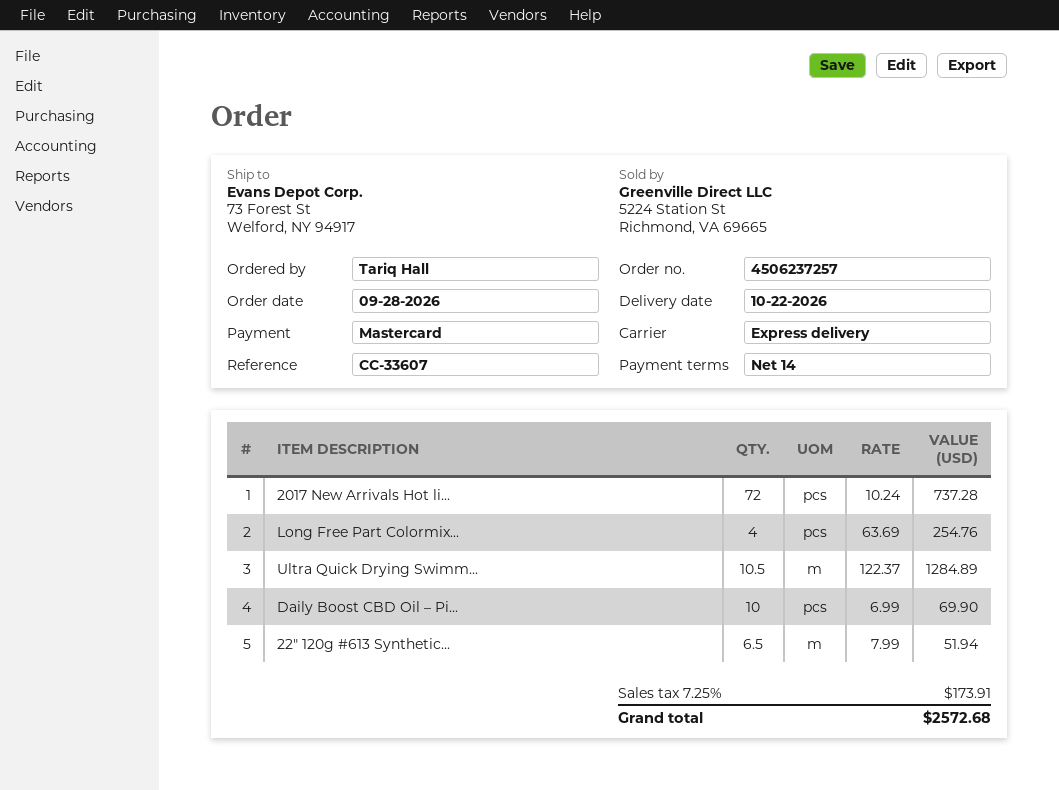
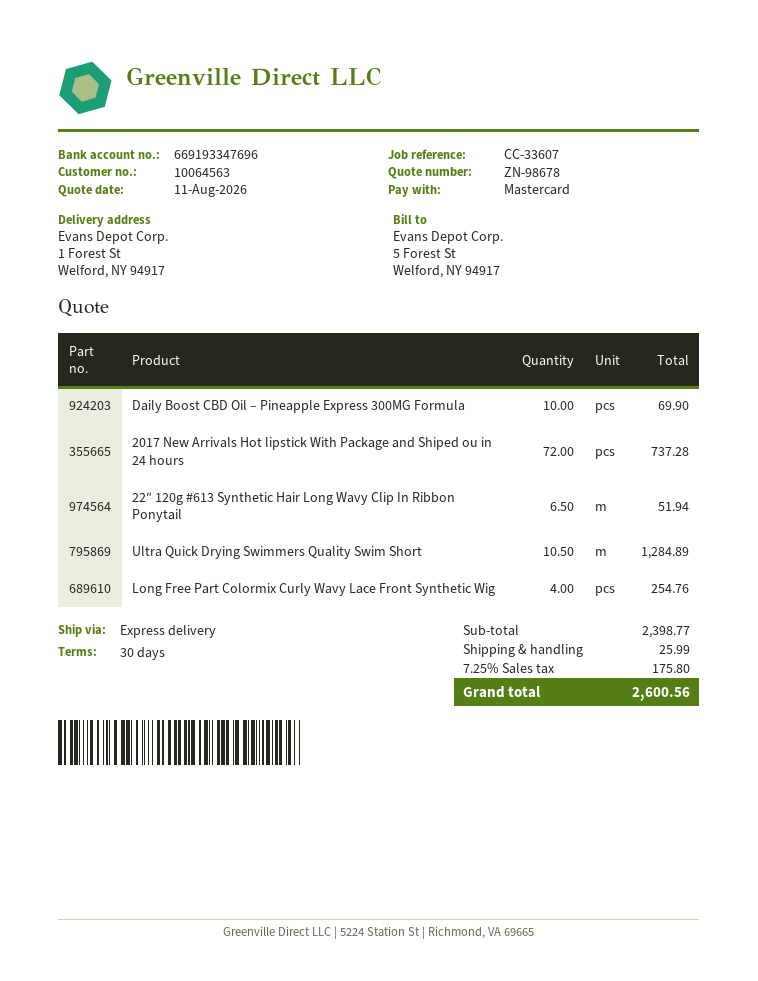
payment terms: 14 days -> 30 days
ship to: 73 Forest St, Welford, NY 94917 -> 1 Forest St, Welford, NY 94917
shipping: none -> 25.99
tax: 7.25% = 173.91 -> 7.25% = 175.80
total: 2572.68 -> 2600.56

